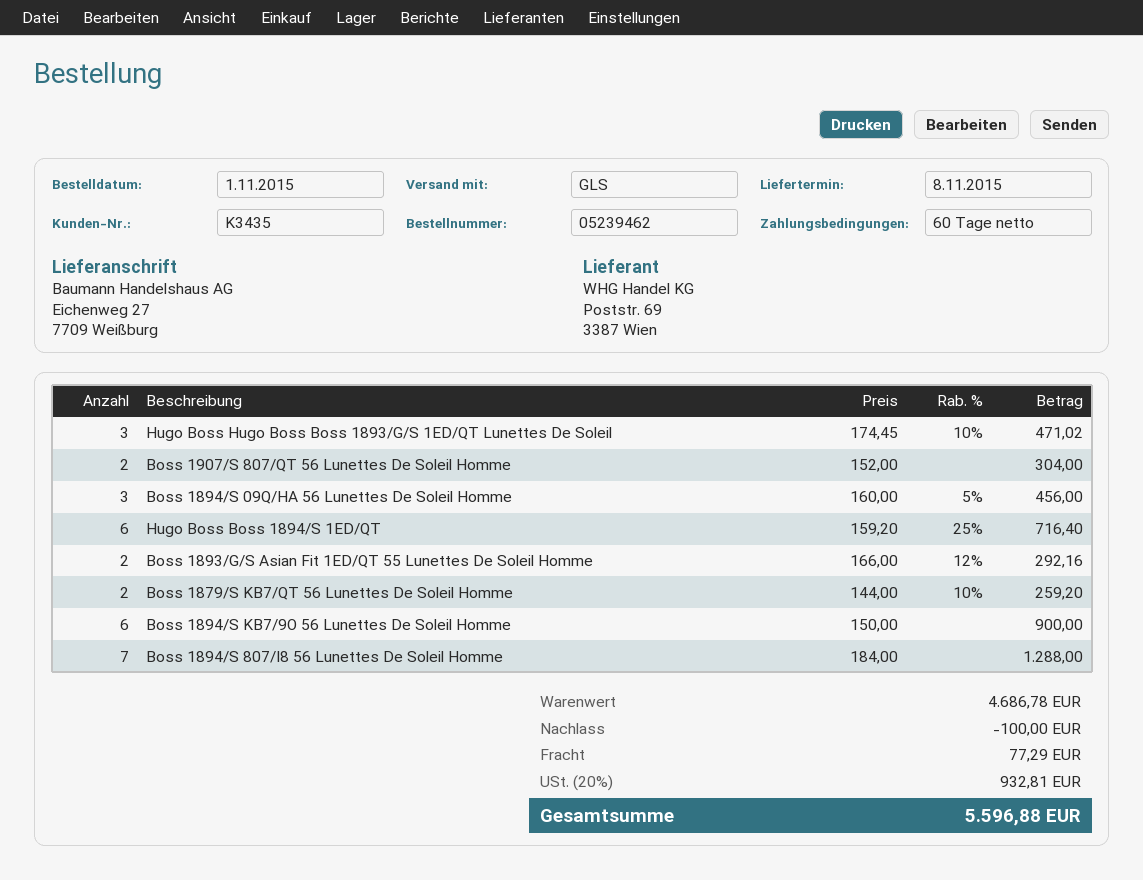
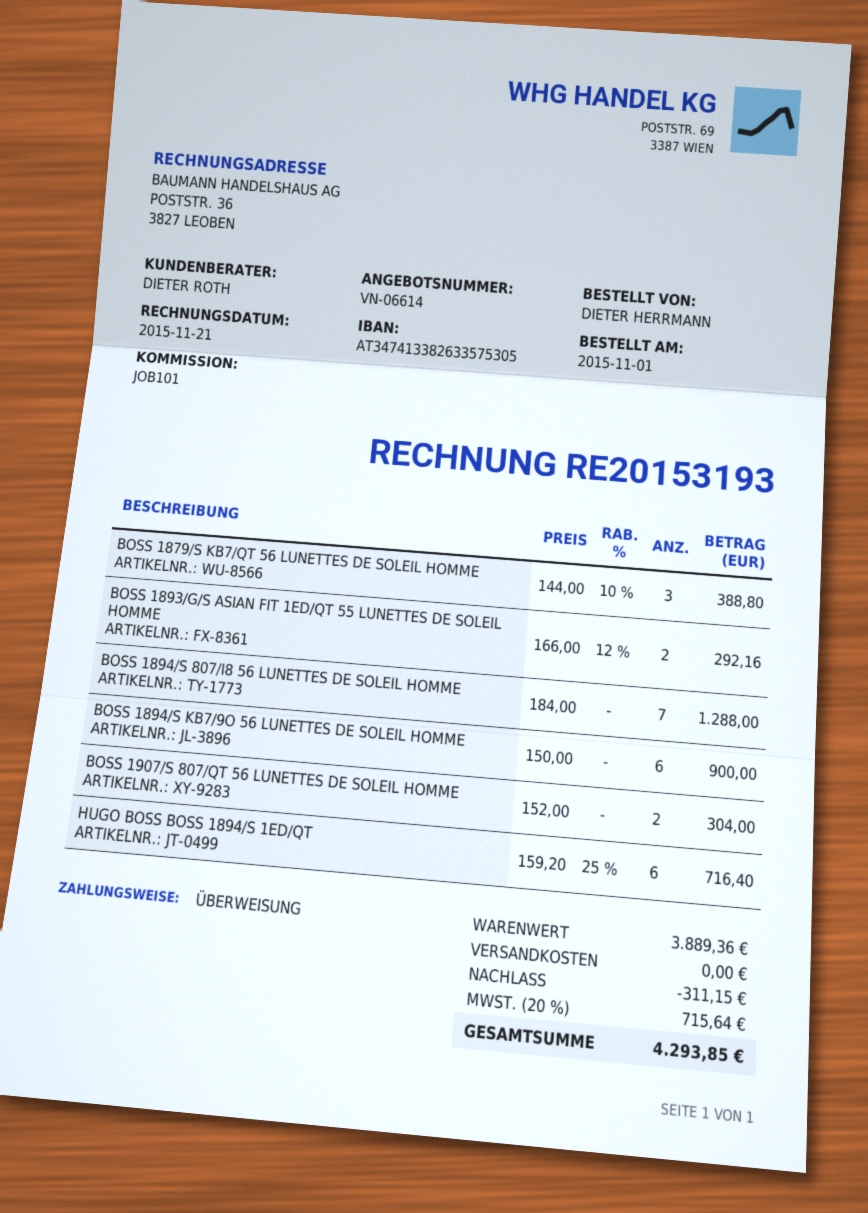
Hugo Boss Hugo Boss Boss 1893/G/S 1ED/QT Lunettes De Soleil: 3 x 174.45 - 10% = 471.02 -> none
Boss 1894/S 09Q/HA 56 Lunettes De Soleil Homme: 3 x 160.00 - 5% = 456.00 -> none
Boss 1879/S KB7/QT 56 Lunettes De Soleil Homme: 2 x 144.00 - 10% = 259.20 -> 3 x 144.00 - 10% = 388.80
subtotal: 4686.78 -> 3889.36
discount: 100.00 -> 311.15
shipping: 77.29 -> 0.00
tax: 20% = 932.81 -> 20% = 715.64
total: 5596.88 -> 4293.85

